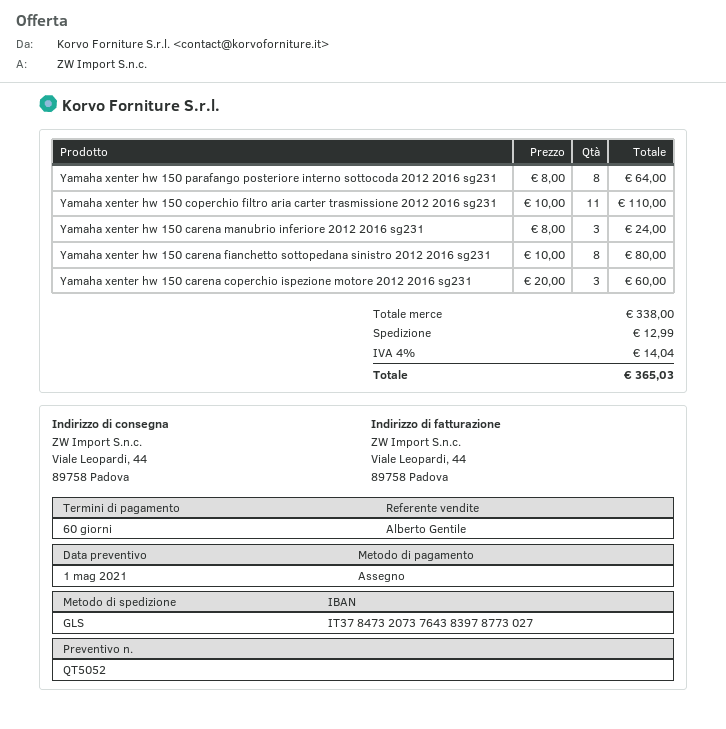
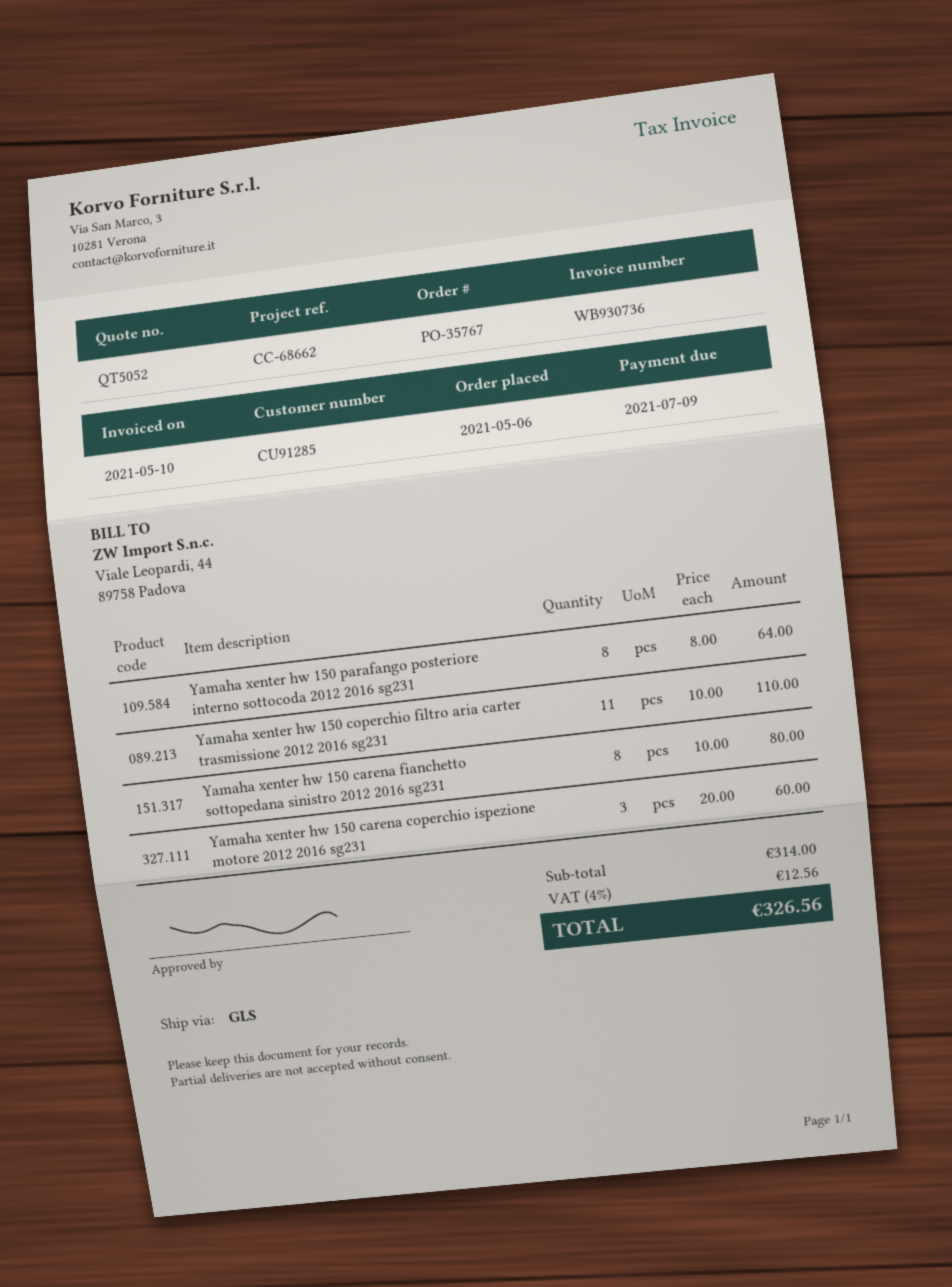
Yamaha xenter hw 150 carena manubrio inferiore 2012 2016 sg231: 3 x 8.00 = 24.00 -> none
subtotal: 338.00 -> 314.00
shipping: 12.99 -> none
tax: 4% = 14.04 -> 4% = 12.56
total: 365.03 -> 326.56

